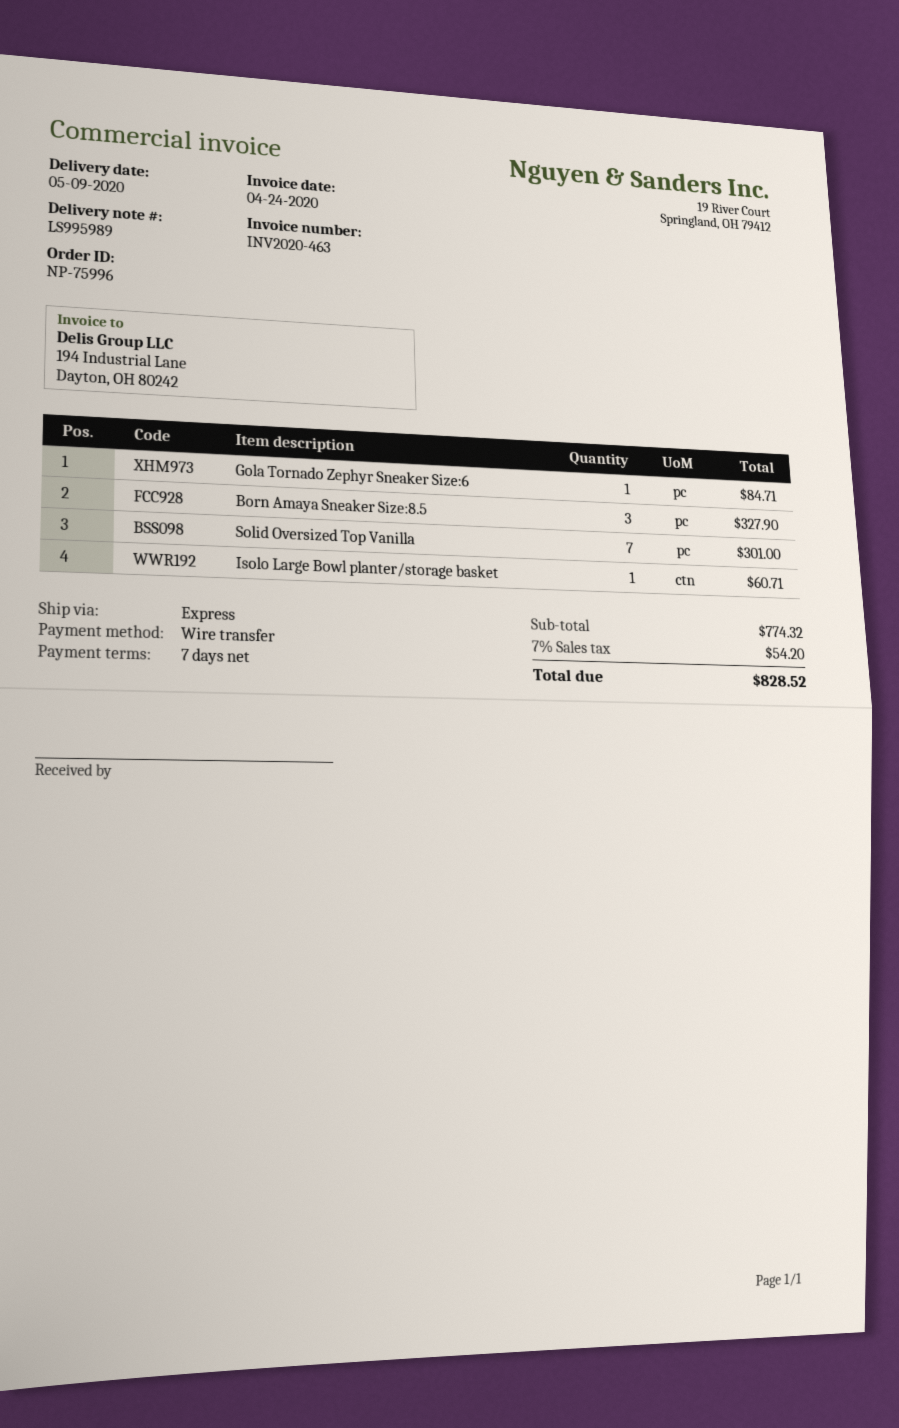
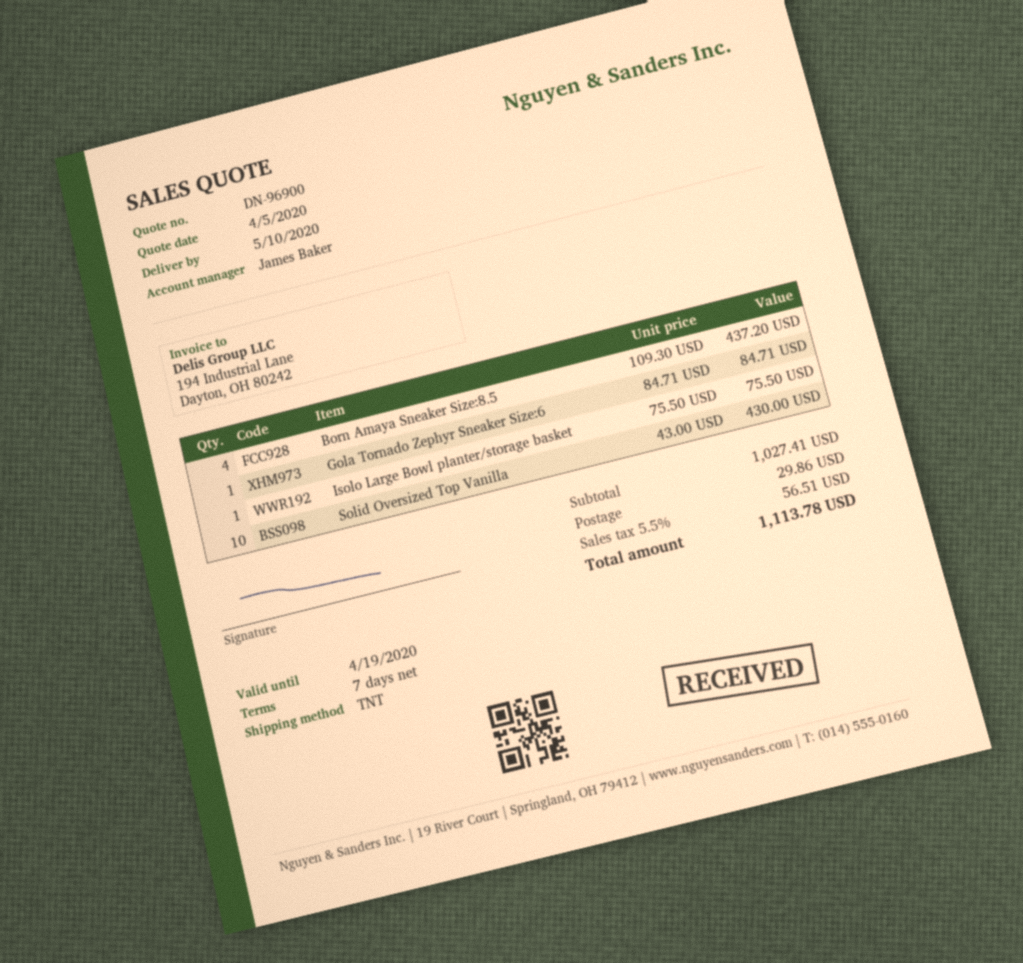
delivery date: 2020-05-09 -> 2020-05-10
shipping method: express -> TNT
Born Amaya Sneaker Size:8.5: 3 for 327.90 -> 4 for 437.20
Solid Oversized Top Vanilla: 7 for 301.00 -> 10 for 430.00
Isolo Large Bowl planter/storage basket: 1 for 60.71 -> 1 for 75.50
subtotal: 774.32 -> 1027.41
shipping: none -> 29.86
tax: 7% = 54.20 -> 5.5% = 56.51
total: 828.52 -> 1113.78

